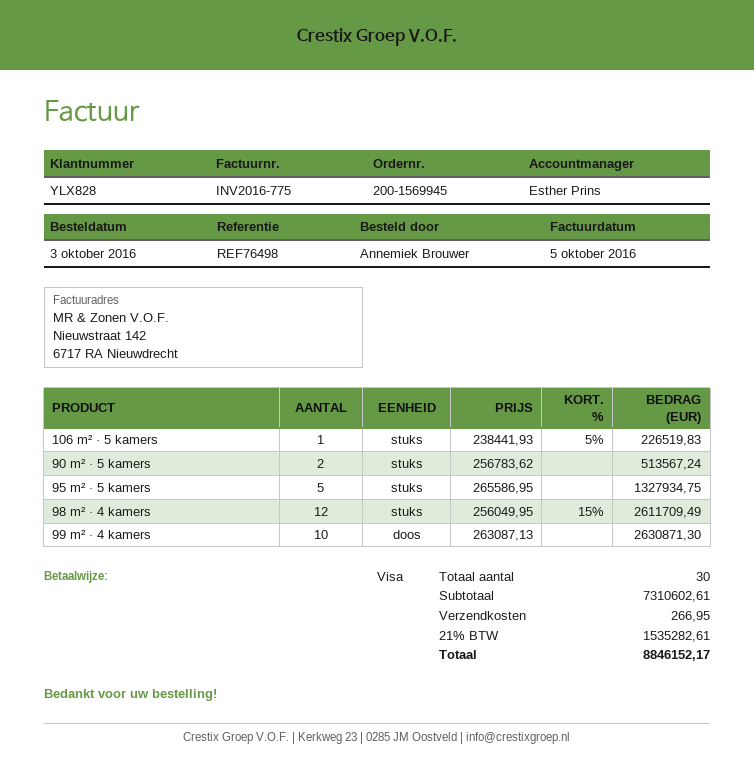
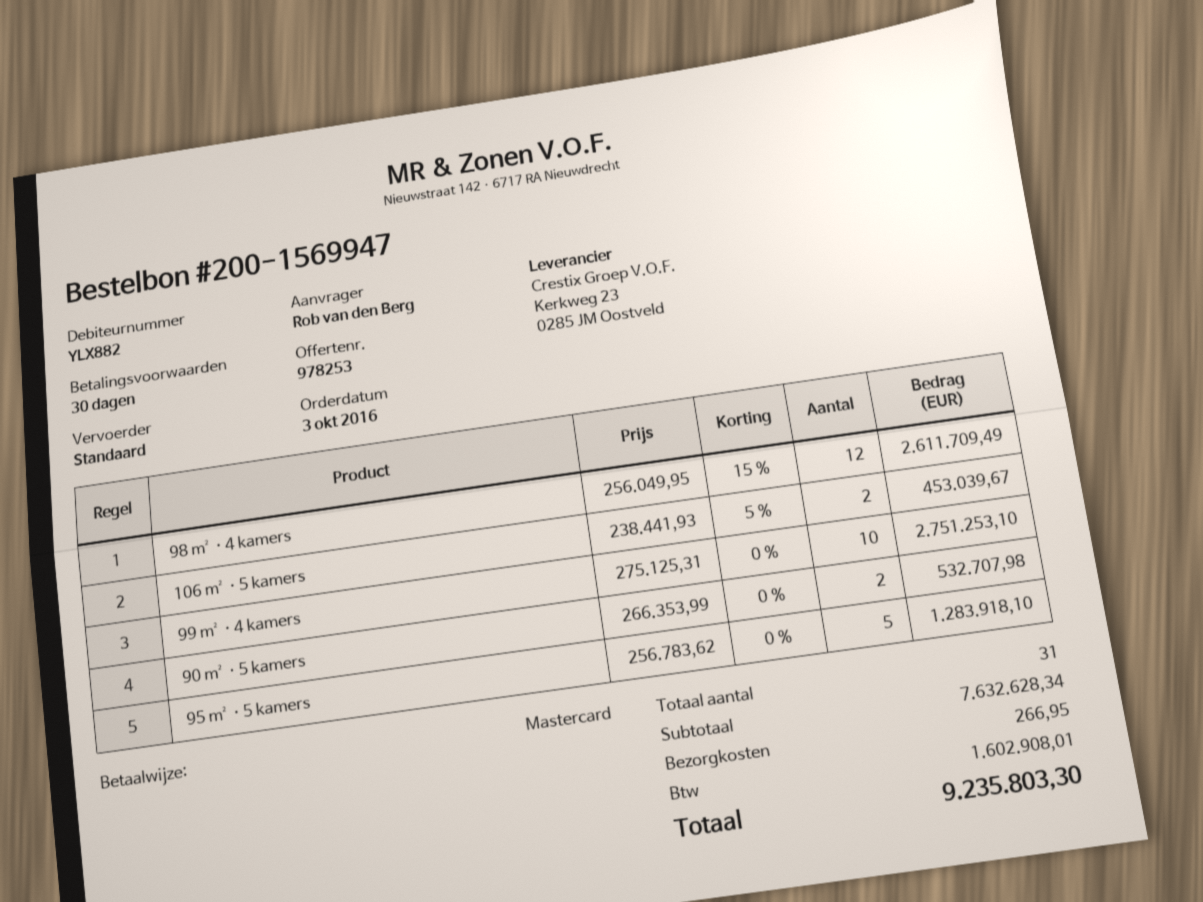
order number: 200-1569945 -> 200-1569947
customer number: YLX828 -> YLX882
ordered by: Annemiek Brouwer -> Rob van den Berg
payment method: Visa -> Mastercard
106 m² · 5 kamers: 1 x 238441.93 - 5% = 226519.83 -> 2 x 238441.93 - 5% = 453039.67
90 m² · 5 kamers: 2 x 256783.62 = 513567.24 -> 2 x 266353.99 = 532707.98
95 m² · 5 kamers: 5 x 265586.95 = 1327934.75 -> 5 x 256783.62 = 1283918.10
99 m² · 4 kamers: 10 x 263087.13 = 2630871.30 -> 10 x 275125.31 = 2751253.10
total quantity: 30 -> 31
subtotal: 7310602.61 -> 7632628.34
tax: 1535282.61 -> 1602908.01
total: 8846152.17 -> 9235803.30

